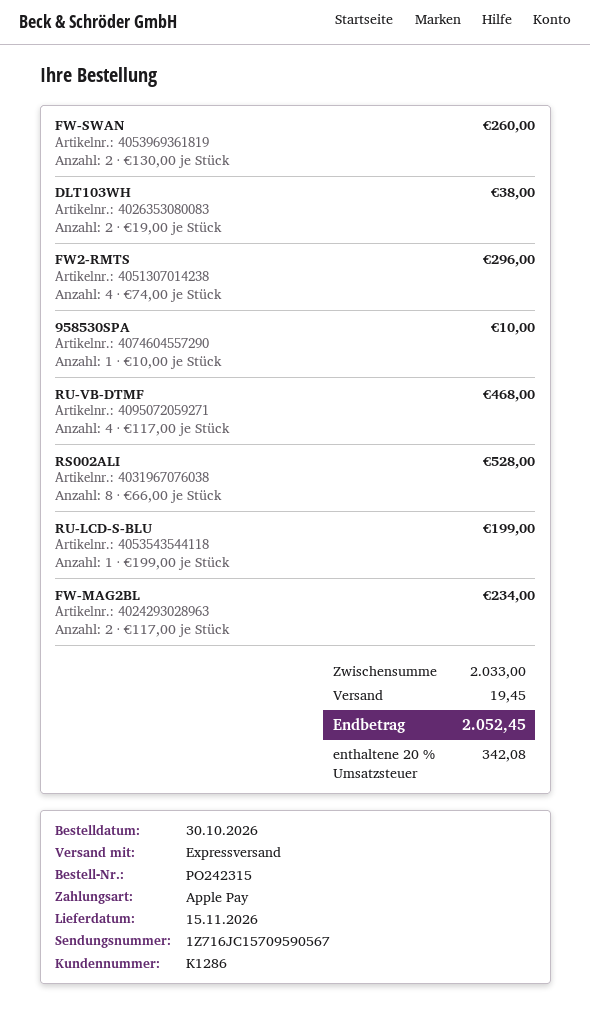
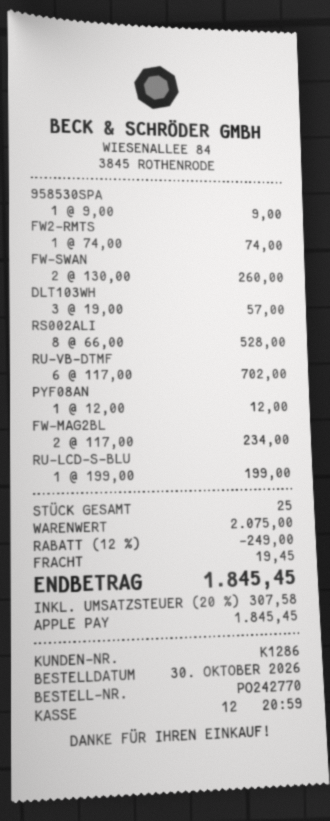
order number: PO242315 -> PO242770
DLT103WH: 2 x 19.00 = 38.00 -> 3 x 19.00 = 57.00
FW2-RMTS: 4 x 74.00 = 296.00 -> 1 x 74.00 = 74.00
958530SPA: 1 x 10.00 = 10.00 -> 1 x 9.00 = 9.00
RU-VB-DTMF: 4 x 117.00 = 468.00 -> 6 x 117.00 = 702.00
PYF08AN: none -> 1 x 12.00 = 12.00
subtotal: 2033.00 -> 2075.00
discount: none -> 12% = 249.00
tax: 20% = 342.08 -> 20% = 307.58
total: 2052.45 -> 1845.45

